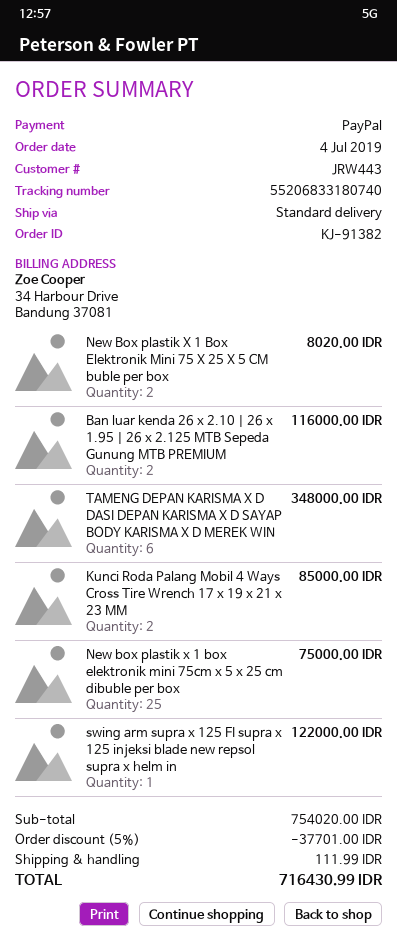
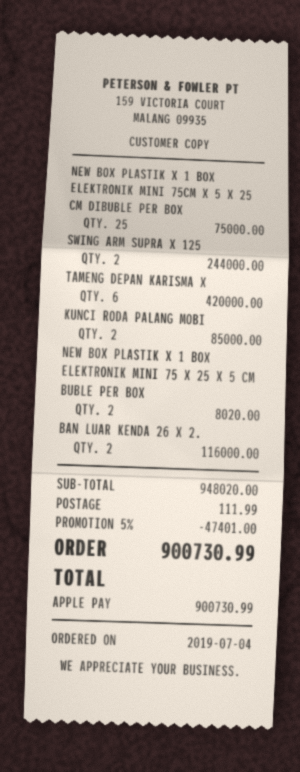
payment method: PayPal -> Apple Pay
TAMENG DEPAN KARISMA X D DASI DEPAN KARISMA X D SAYAP BODY KARISMA X D MEREK WIN: 6 for 348000.00 -> 6 for 420000.00
swing arm supra x 125 FI supra x 125 injeksi blade new repsol supra x helm in: 1 for 122000.00 -> 2 for 244000.00
subtotal: 754020.00 -> 948020.00
discount: 5% = 37701.00 -> 5% = 47401.00
total: 716430.99 -> 900730.99

